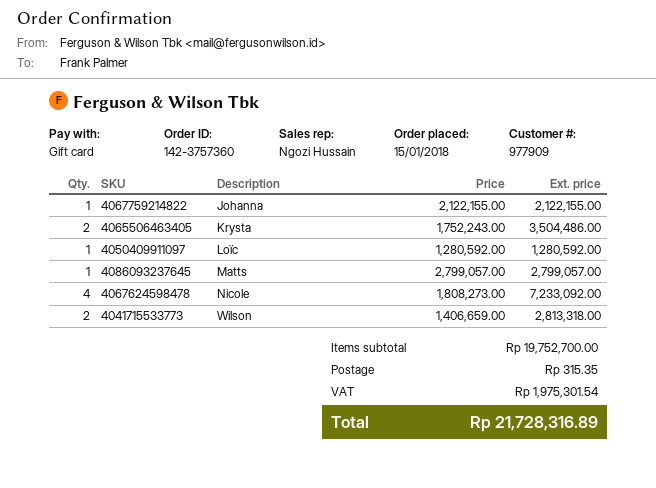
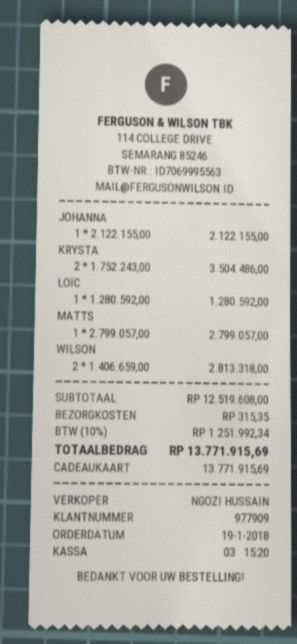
order date: 2018-01-15 -> 2018-01-19
Nicole: 4 x 1808273.00 = 7233092.00 -> none
subtotal: 19752700.00 -> 12519608.00
tax: 1975301.54 -> 1251992.34
total: 21728316.89 -> 13771915.69

